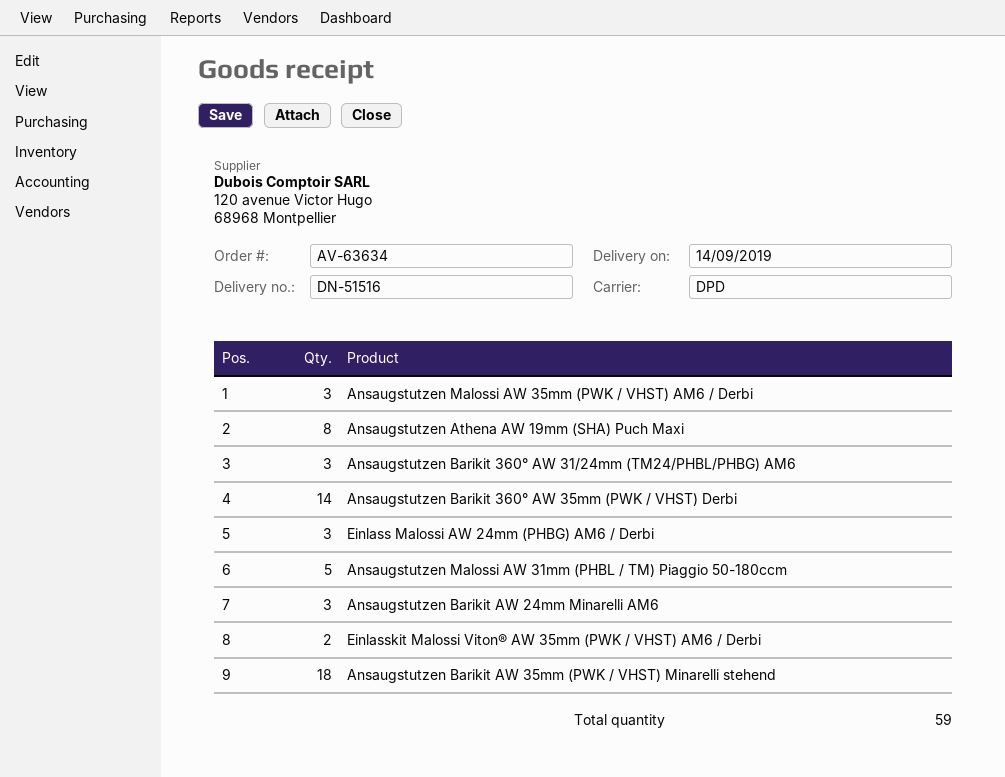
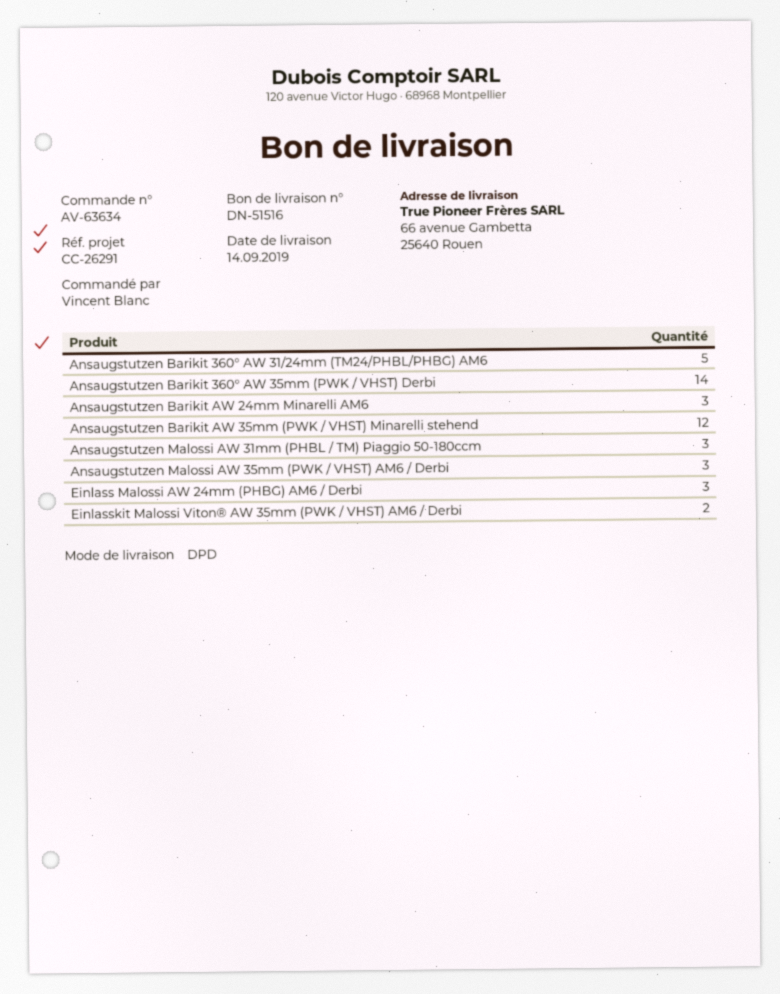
Ansaugstutzen Athena AW 19mm (SHA) Puch Maxi: 8 -> none
Ansaugstutzen Barikit 360° AW 31/24mm (TM24/PHBL/PHBG) AM6: 3 -> 5
Ansaugstutzen Malossi AW 31mm (PHBL / TM) Piaggio 50-180ccm: 5 -> 3
Ansaugstutzen Barikit AW 35mm (PWK / VHST) Minarelli stehend: 18 -> 12

